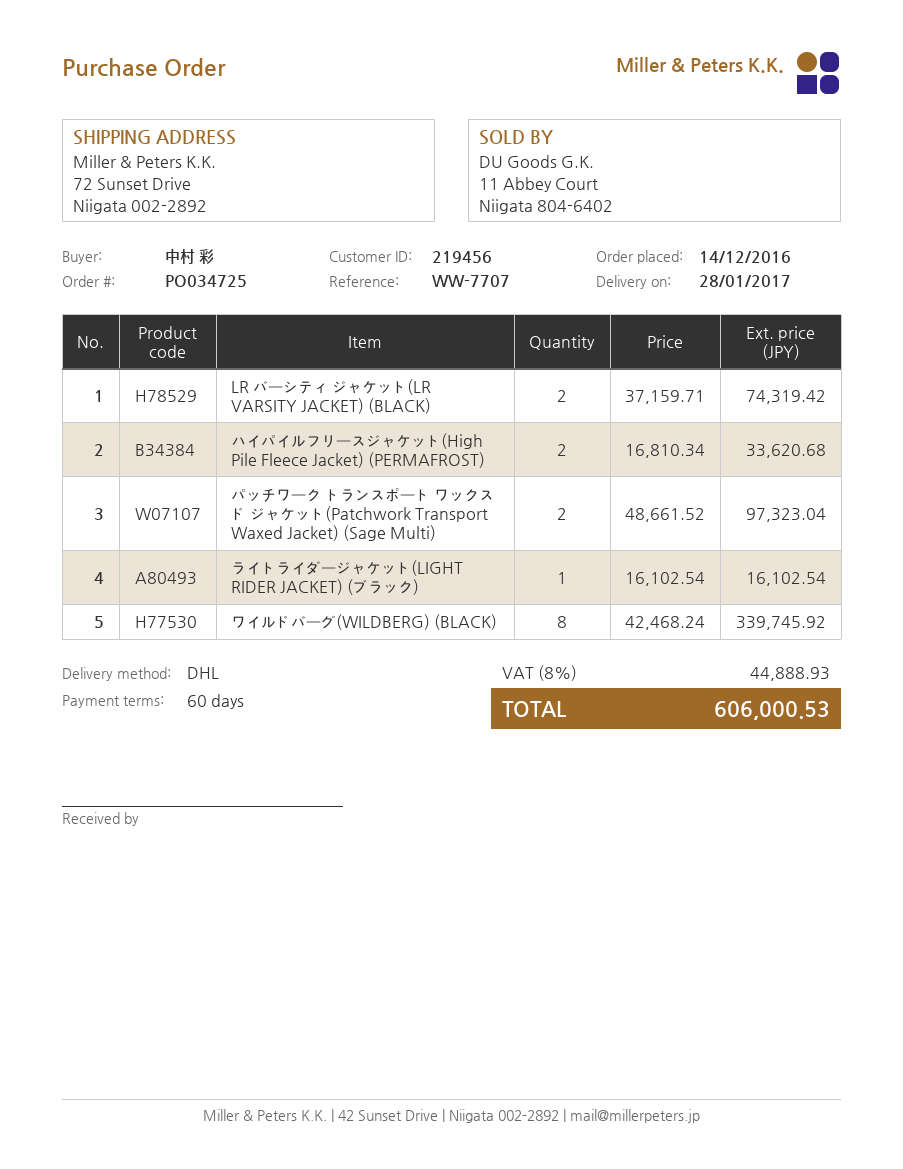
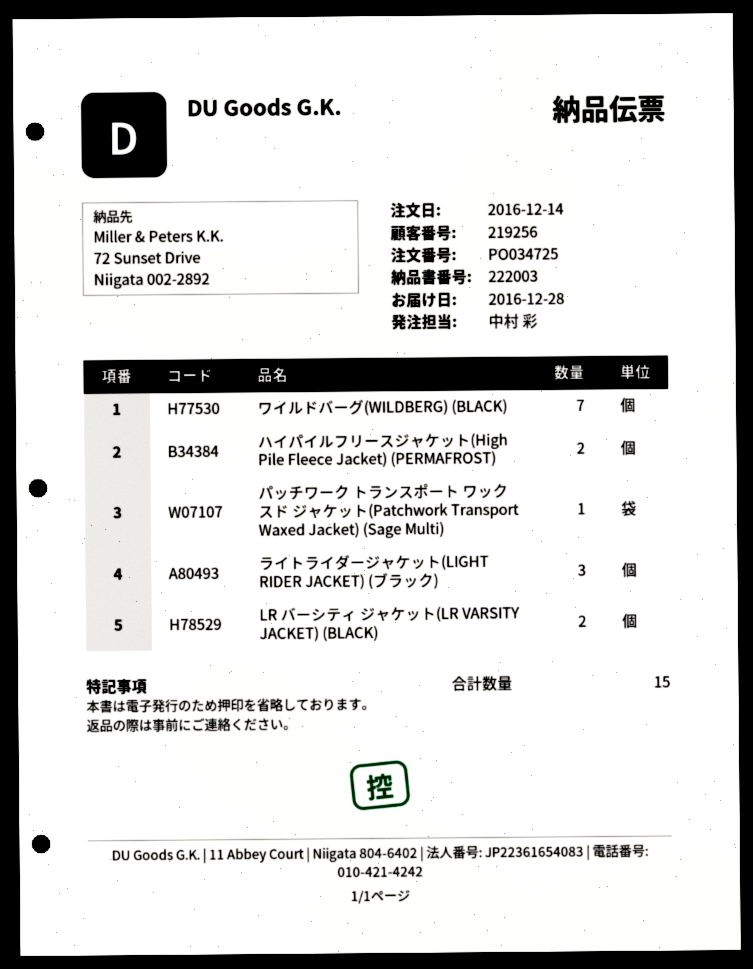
delivery date: 2017-01-28 -> 2016-12-28
customer number: 219456 -> 219256
パッチワーク トランスポート ワックスド ジャケット(Patchwork Transport Waxed Jacket) (Sage Multi): 2 -> 1
ライトライダージャケット(LIGHT RIDER JACKET) (ブラック): 1 -> 3
ワイルドバーグ(WILDBERG) (BLACK): 8 -> 7

